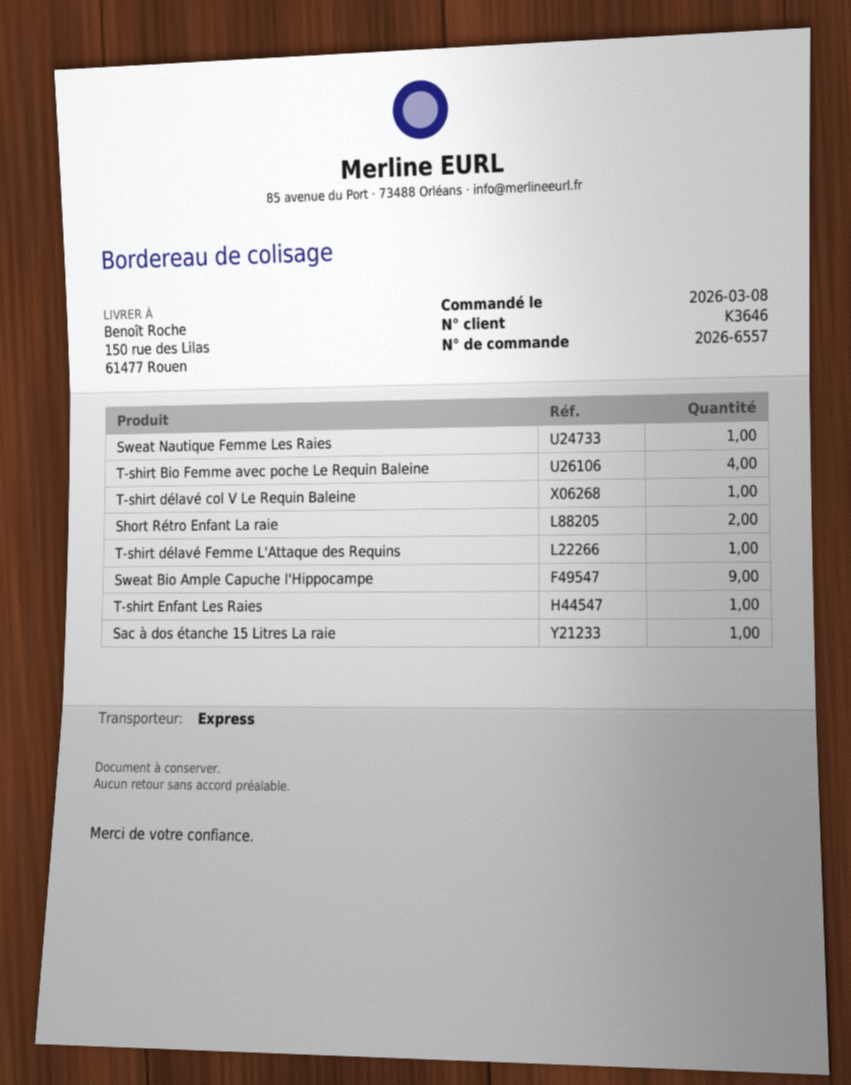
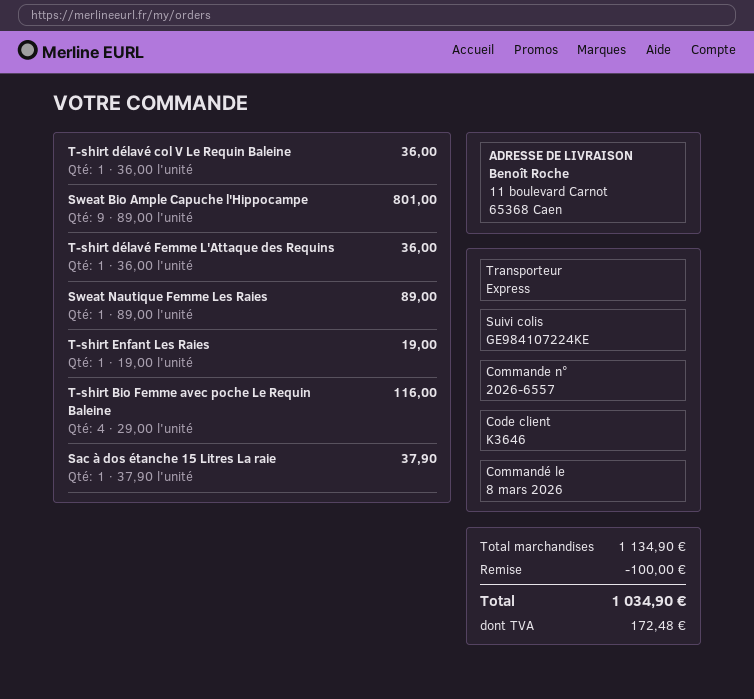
ship to: 150 rue des Lilas, 61477 Rouen -> 11 boulevard Carnot, 65368 Caen
Short Rétro Enfant La raie: 2 -> none

